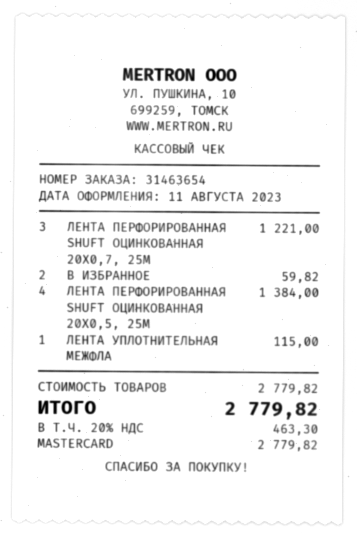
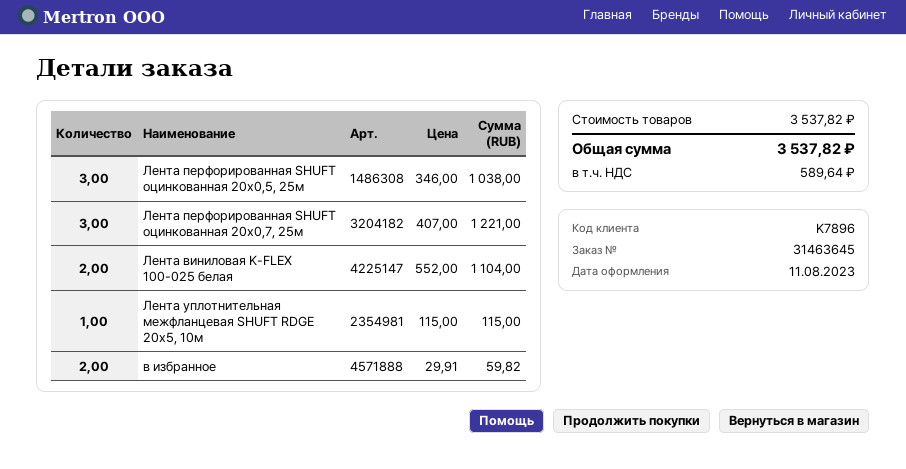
order number: 31463654 -> 31463645
ЛЕНТА ПЕРФОРИРОВАННАЯ SHUFT ОЦИНКОВАННАЯ 20X0,5, 25М: 4 for 1384.00 -> 3 for 1038.00
Лента виниловая K-FLEX 100-025 белая: none -> 2 for 1104.00
subtotal: 2779.82 -> 3537.82
tax: 463.30 -> 589.64
total: 2779.82 -> 3537.82

